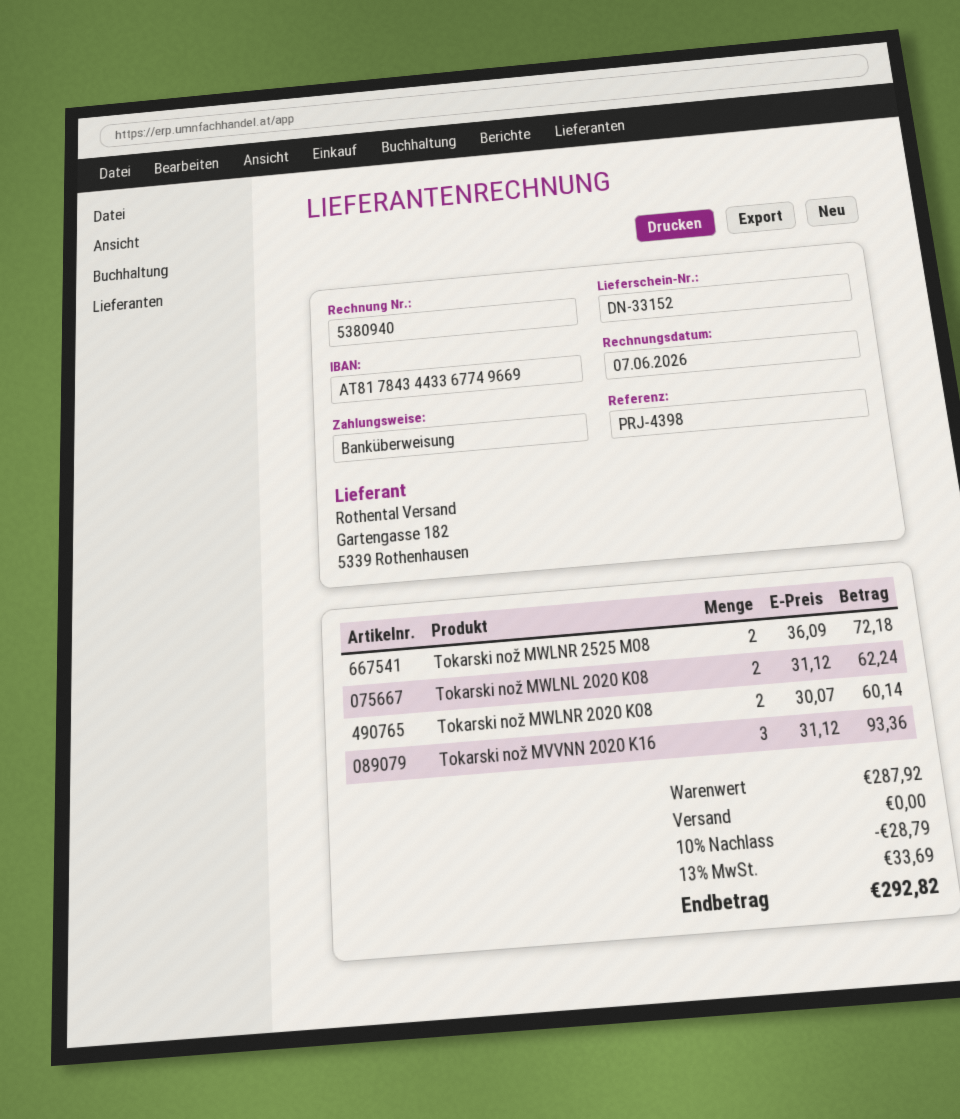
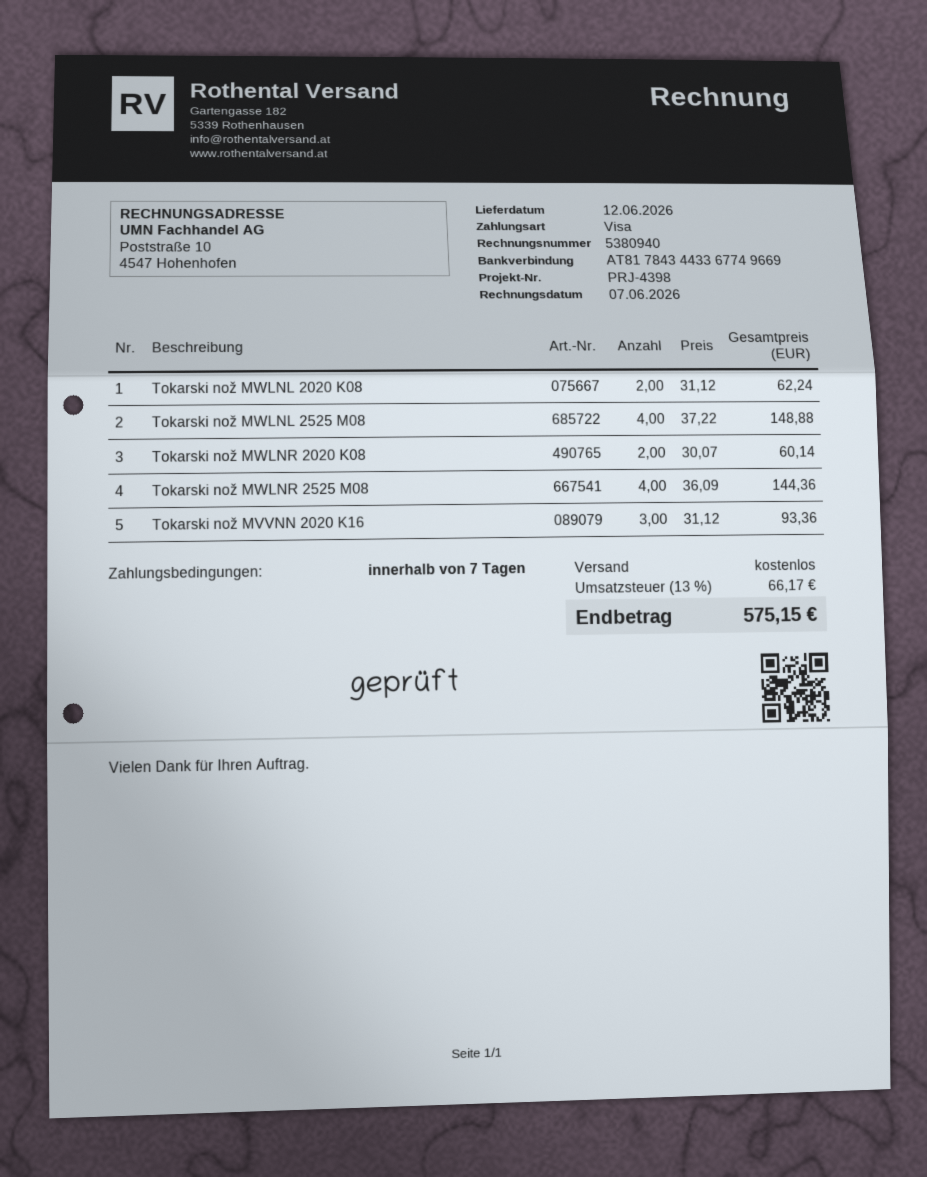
payment method: bank transfer -> Visa
Tokarski nož MWLNR 2525 M08: 2 x 36.09 = 72.18 -> 4 x 36.09 = 144.36
Tokarski nož MWLNL 2525 M08: none -> 4 x 37.22 = 148.88
discount: 10% = 28.79 -> none
tax: 13% = 33.69 -> 13% = 66.17
total: 292.82 -> 575.15

